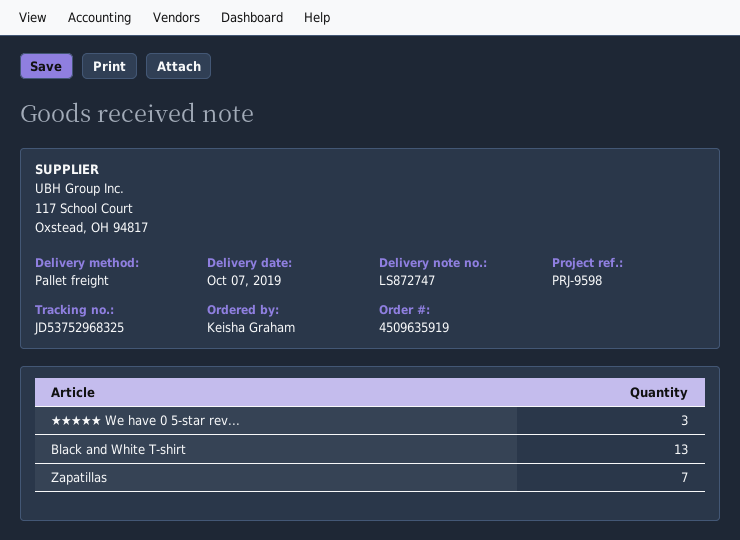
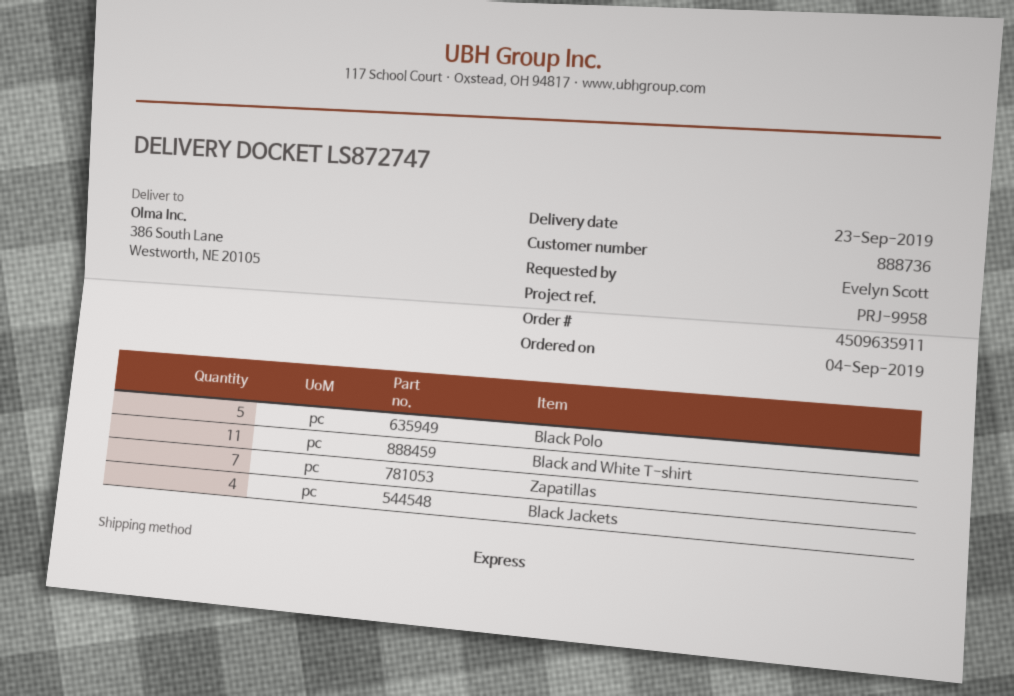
order number: 4509635919 -> 4509635911
delivery date: 2019-10-07 -> 2019-09-23
reference: PRJ-9598 -> PRJ-9958
ordered by: Keisha Graham -> Evelyn Scott
shipping method: pallet freight -> express
★★★★★ We have 0 5-star rev...: 3 -> none
Black and White T-shirt: 13 -> 11
Black Polo: none -> 5
Black Jackets: none -> 4

